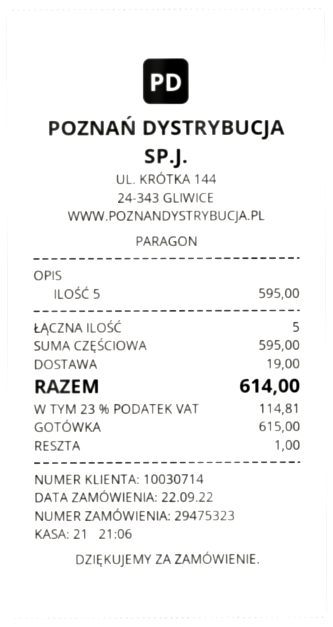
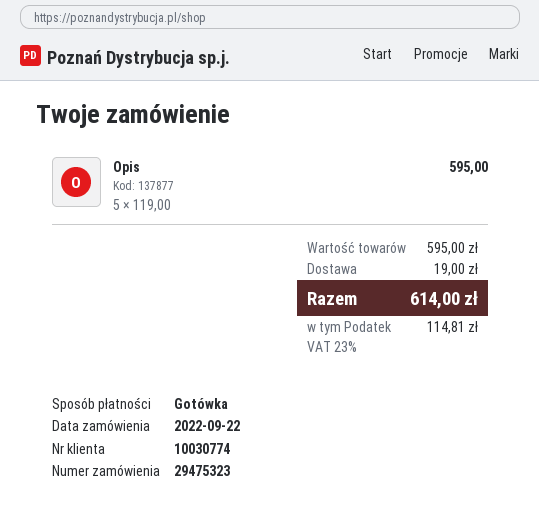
customer number: 10030714 -> 10030774

